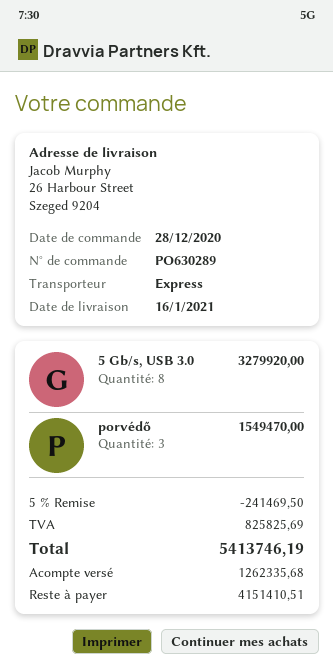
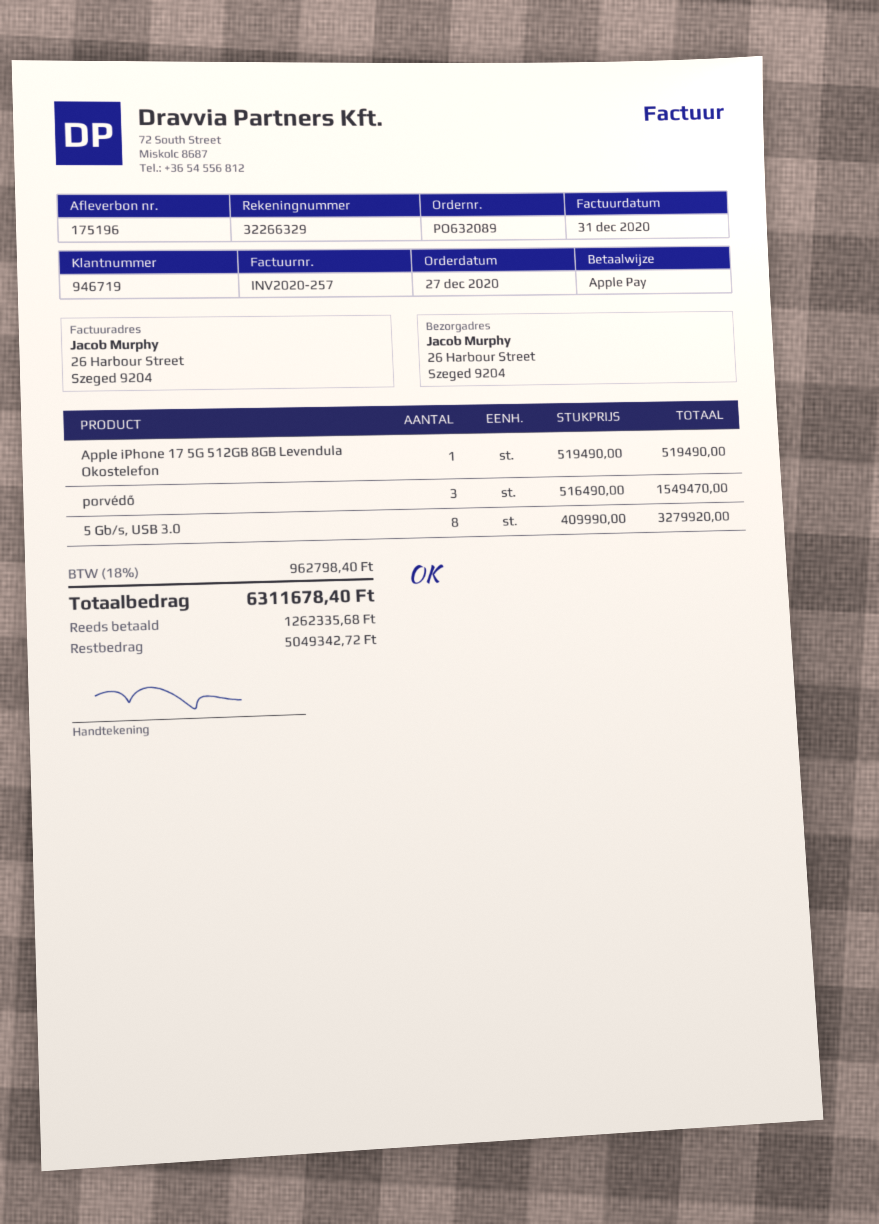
order number: PO630289 -> PO632089
order date: 2020-12-28 -> 2020-12-27
Apple iPhone 17 5G 512GB 8GB Levendula Okostelefon: none -> 1 for 519490.00
discount: 5% = 241469.50 -> none
tax: 825825.69 -> 962798.40
total: 5413746.19 -> 6311678.40
balance: 4151410.51 -> 5049342.72

